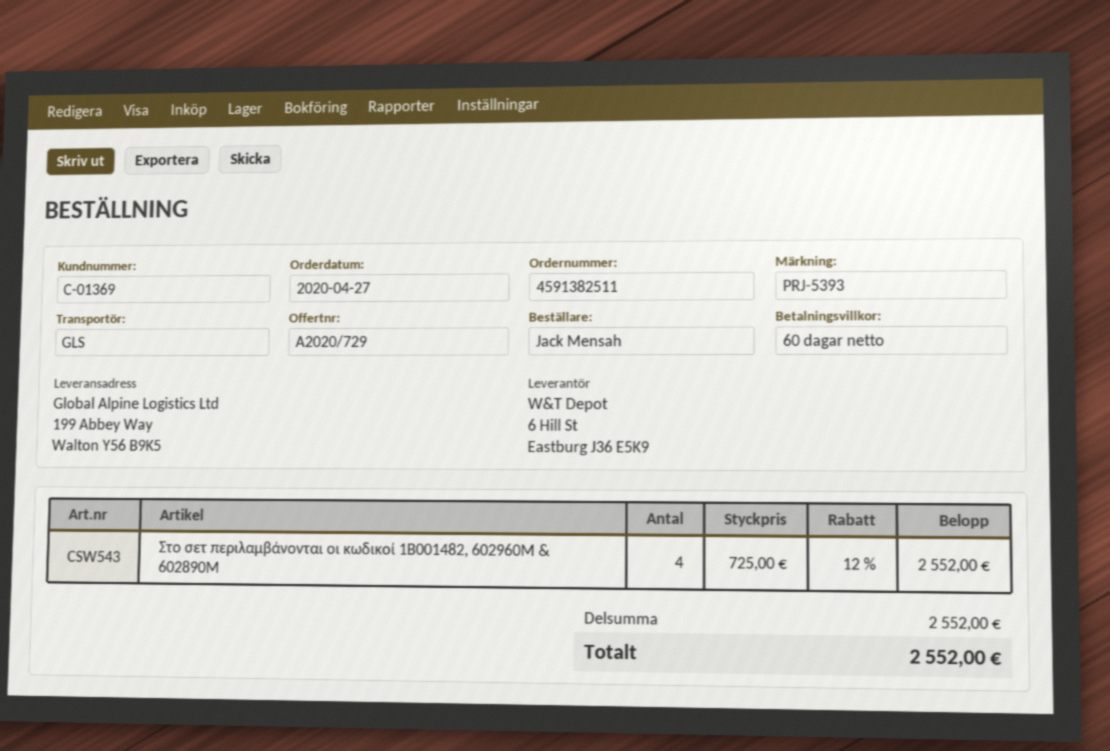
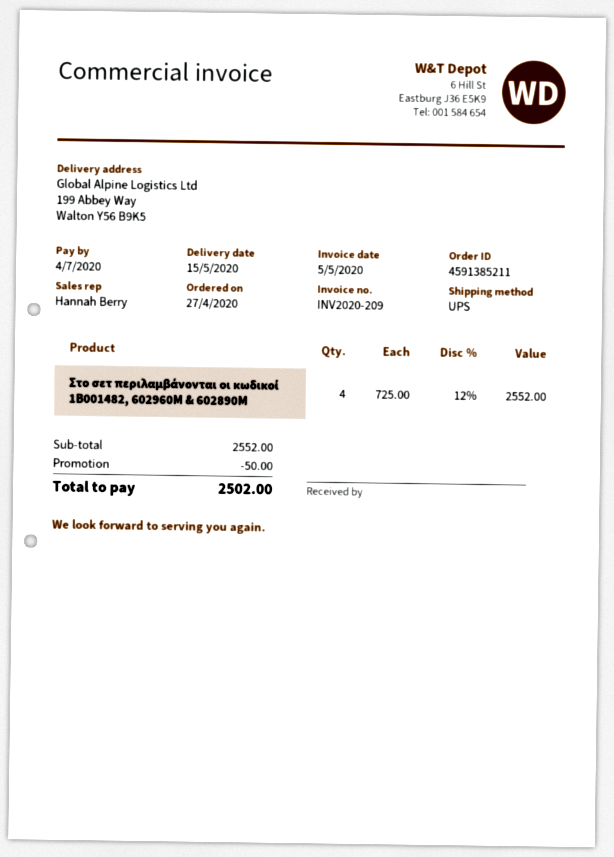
order number: 4591382511 -> 4591385211
shipping method: GLS -> UPS
discount: none -> 50.00
total: 2552.00 -> 2502.00

